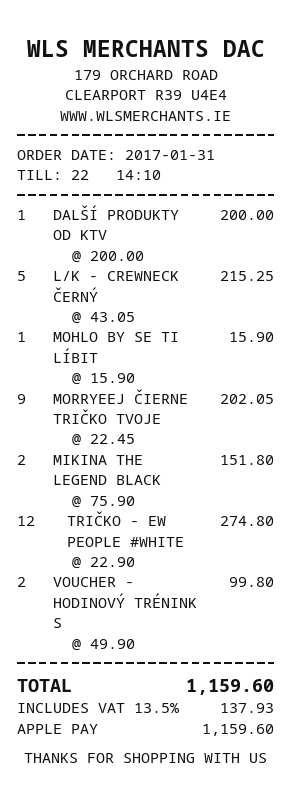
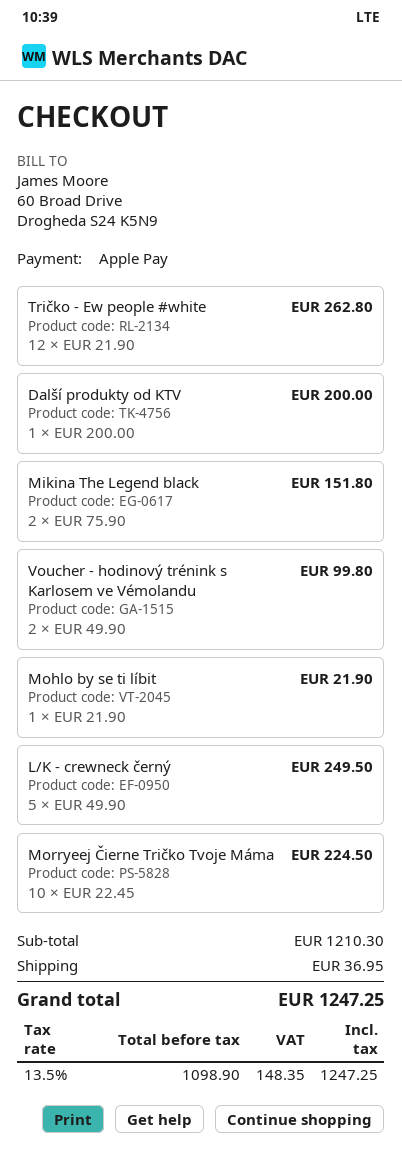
L/K - CREWNECK ČERNÝ: 5 x 43.05 = 215.25 -> 5 x 49.90 = 249.50
MOHLO BY SE TI LÍBIT: 1 x 15.90 = 15.90 -> 1 x 21.90 = 21.90
MORRYEEJ ČIERNE TRIČKO TVOJE: 9 x 22.45 = 202.05 -> 10 x 22.45 = 224.50
TRIČKO - EW PEOPLE #WHITE: 12 x 22.90 = 274.80 -> 12 x 21.90 = 262.80
shipping: none -> 36.95
tax: 13.5% = 137.93 -> 13.5% = 148.35
total: 1159.60 -> 1247.25

